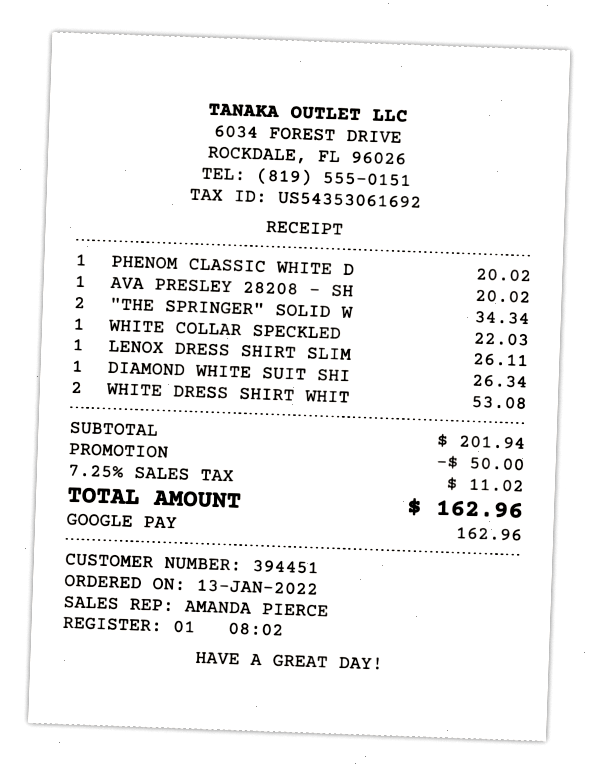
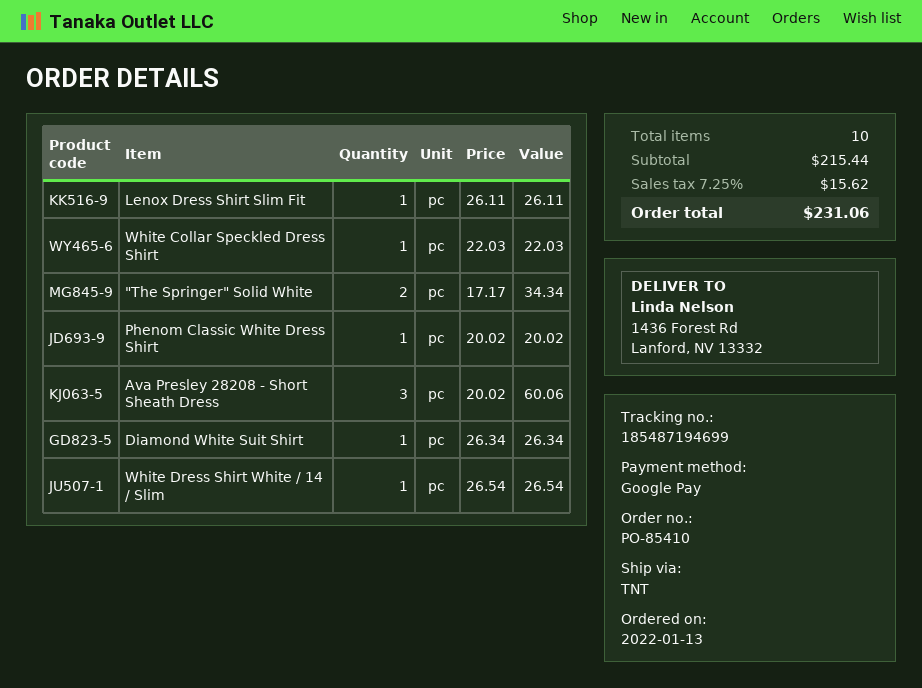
AVA PRESLEY 28208 - SH: 1 for 20.02 -> 3 for 60.06
WHITE DRESS SHIRT WHIT: 2 for 53.08 -> 1 for 26.54
subtotal: 201.94 -> 215.44
discount: 50.00 -> none
tax: 7.25% = 11.02 -> 7.25% = 15.62
total: 162.96 -> 231.06

